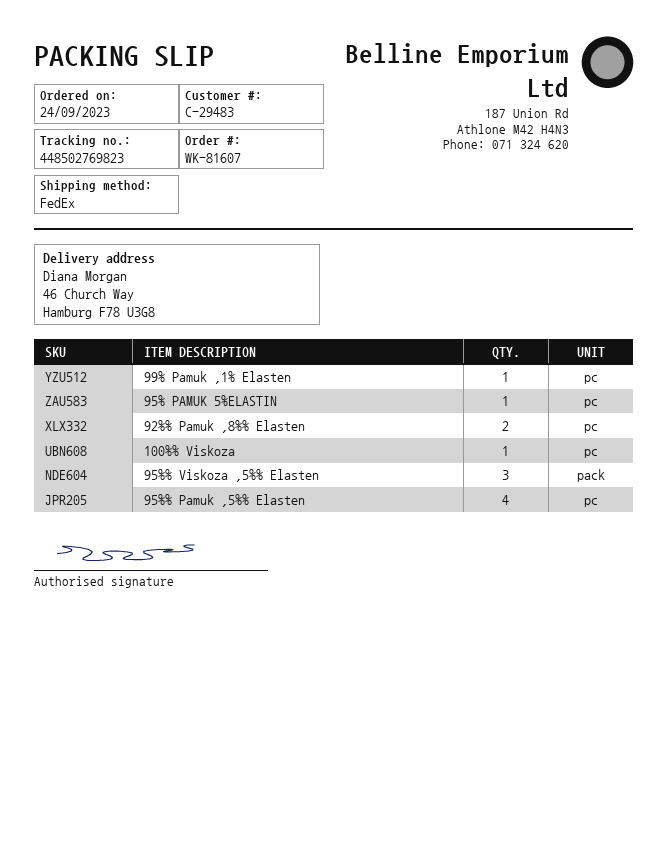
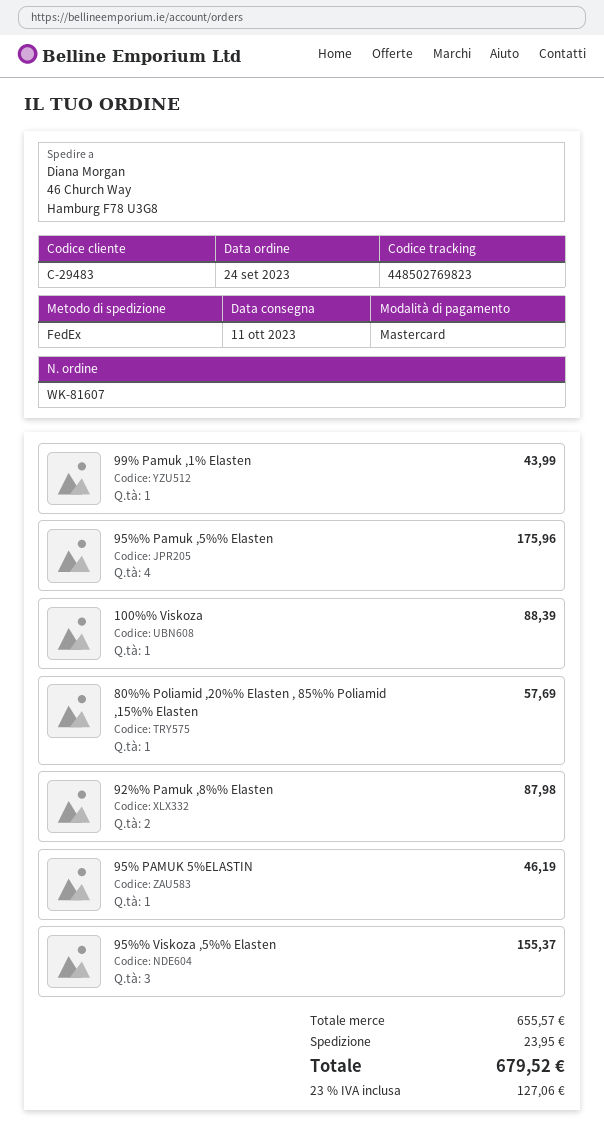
80%% Poliamid ,20%% Elasten , 85%% Poliamid ,15%% Elasten: none -> 1

